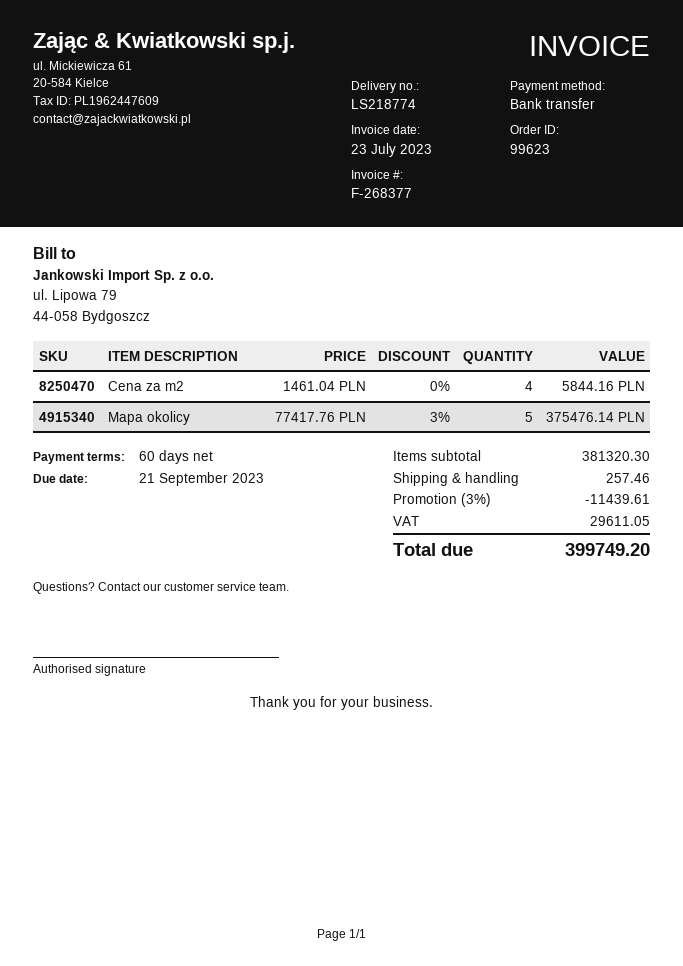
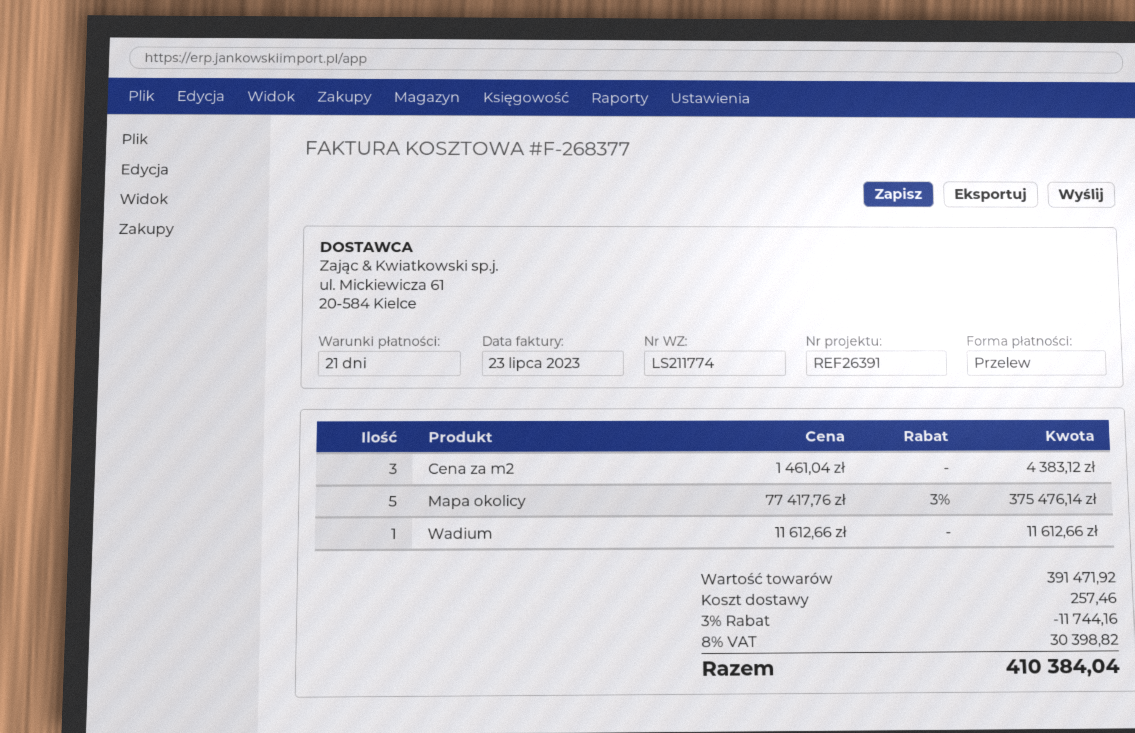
delivery note number: LS218774 -> LS211774
payment terms: 60 days -> 21 days
Cena za m2: 4 x 1461.04 = 5844.16 -> 3 x 1461.04 = 4383.12
Wadium: none -> 1 x 11612.66 = 11612.66
subtotal: 381320.30 -> 391471.92
discount: 3% = 11439.61 -> 3% = 11744.16
tax: 29611.05 -> 30398.82
total: 399749.20 -> 410384.04

